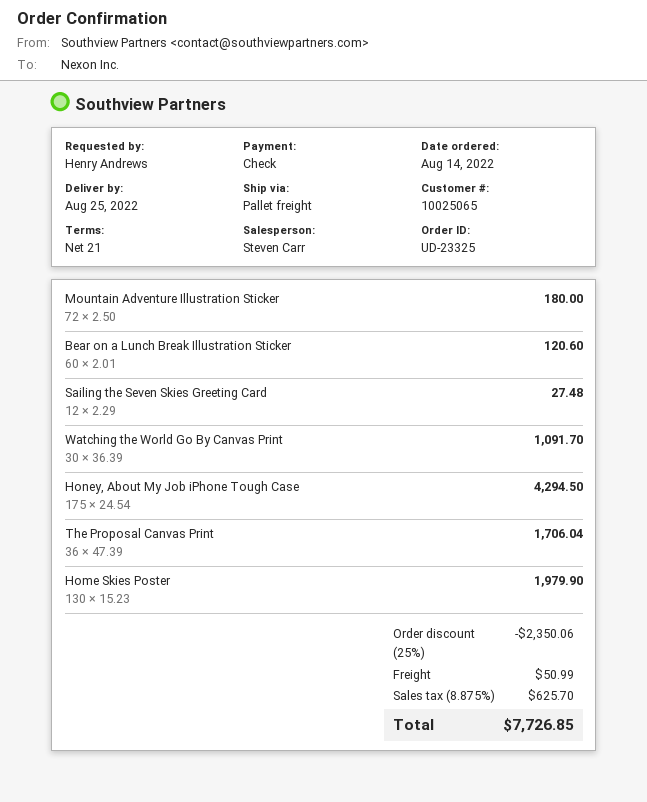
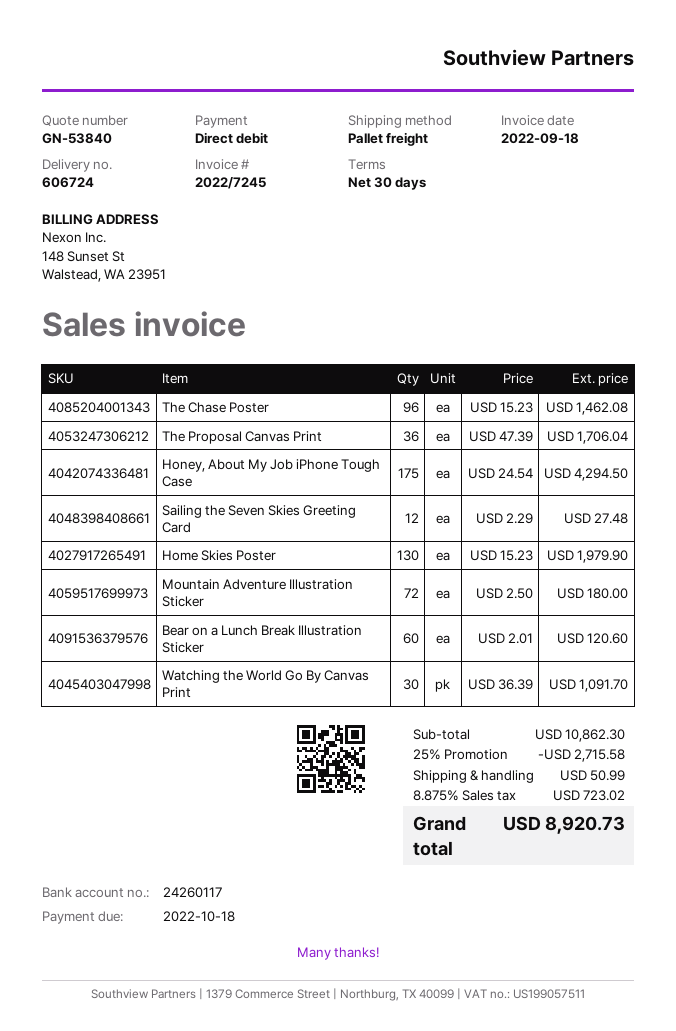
payment terms: 21 days -> 30 days
payment method: cheque -> direct debit
The Chase Poster: none -> 96 x 15.23 = 1462.08
discount: 25% = 2350.06 -> 25% = 2715.58
tax: 8.875% = 625.70 -> 8.875% = 723.02
total: 7726.85 -> 8920.73

